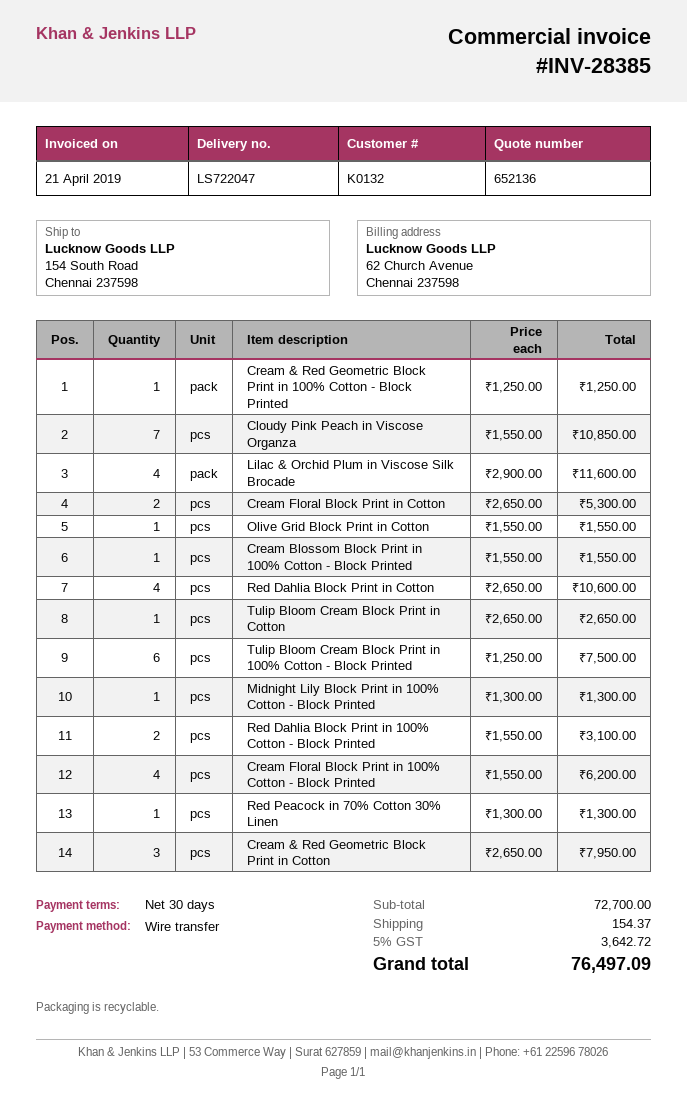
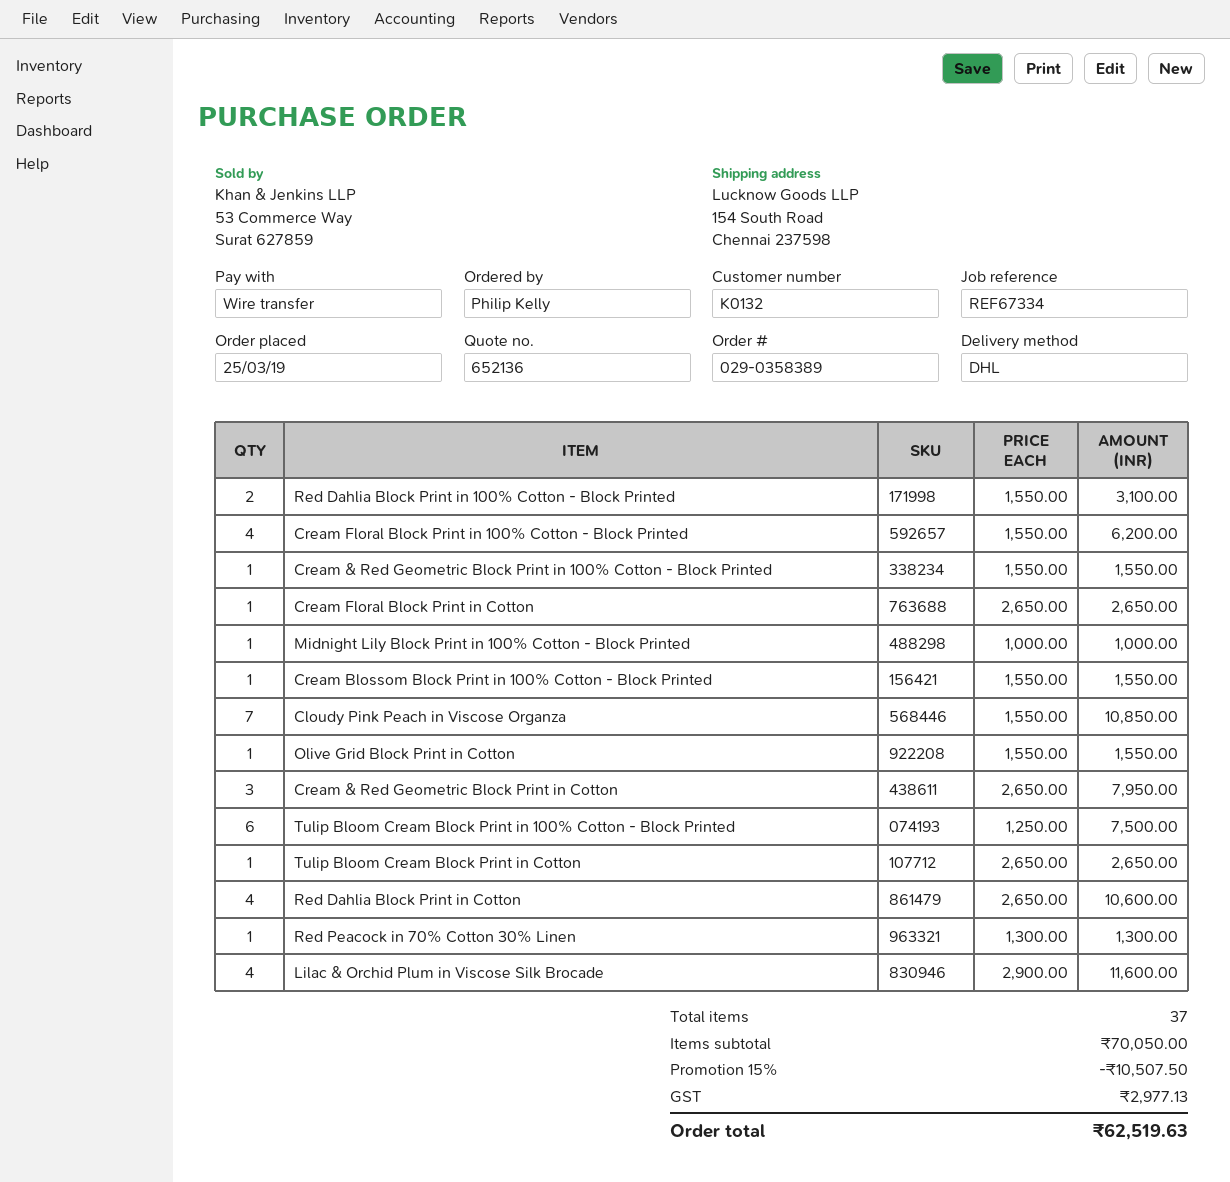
Cream & Red Geometric Block Print in 100% Cotton - Block Printed: 1 x 1250.00 = 1250.00 -> 1 x 1550.00 = 1550.00
Cream Floral Block Print in Cotton: 2 x 2650.00 = 5300.00 -> 1 x 2650.00 = 2650.00
Midnight Lily Block Print in 100% Cotton - Block Printed: 1 x 1300.00 = 1300.00 -> 1 x 1000.00 = 1000.00
subtotal: 72700.00 -> 70050.00
discount: none -> 15% = 10507.50
shipping: 154.37 -> none
tax: 3642.72 -> 2977.13
total: 76497.09 -> 62519.63

